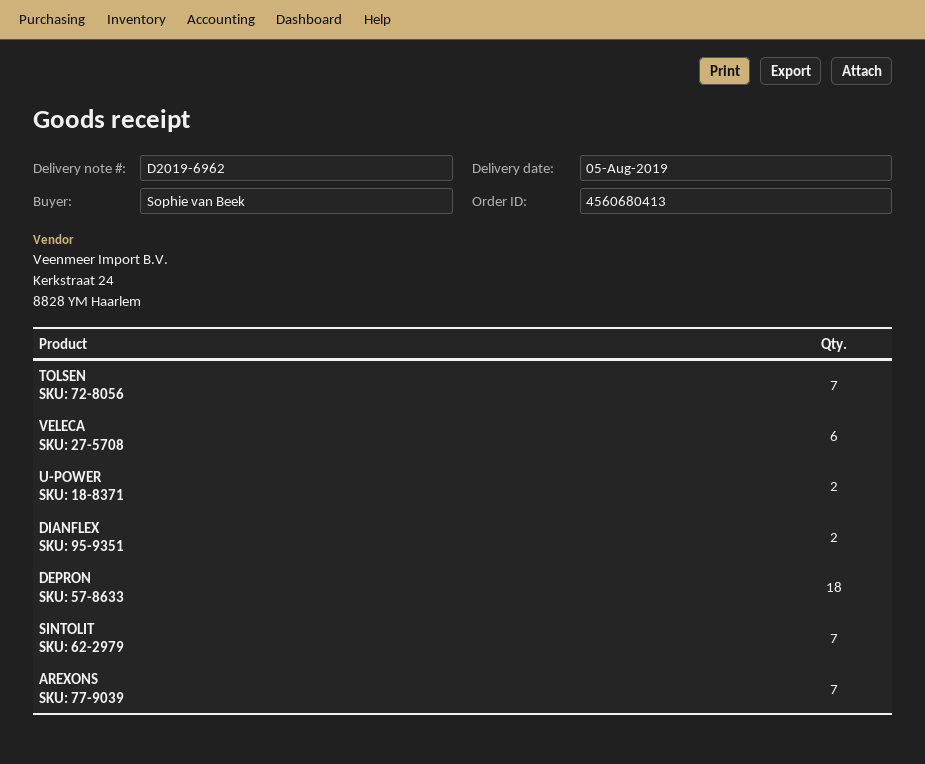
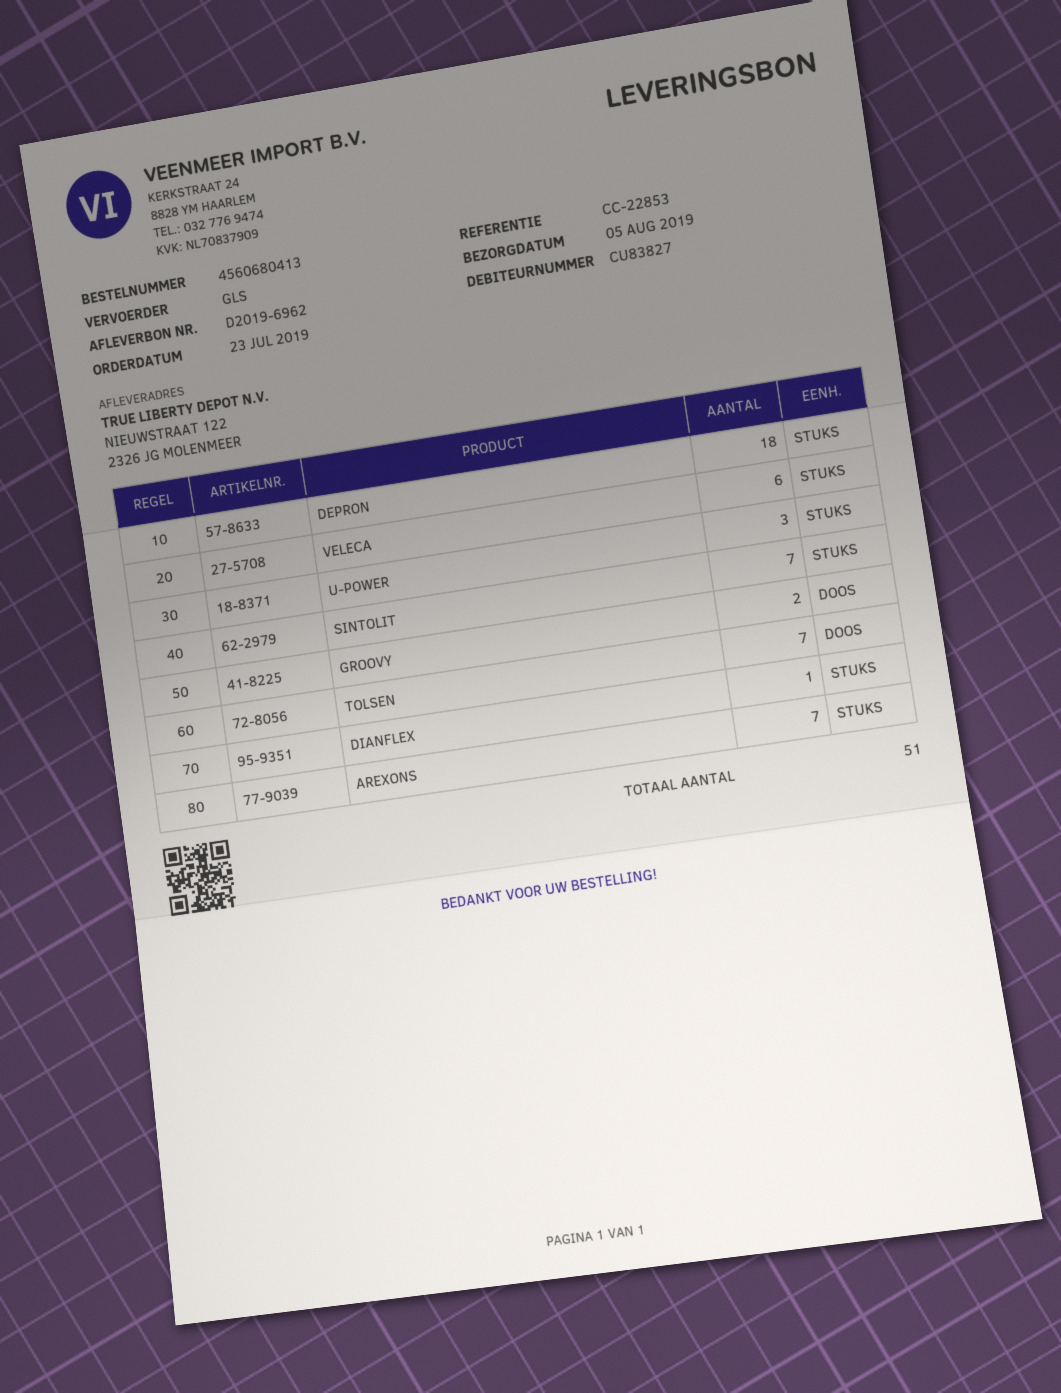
U-POWER: 2 -> 3
DIANFLEX: 2 -> 1
GROOVY: none -> 2

